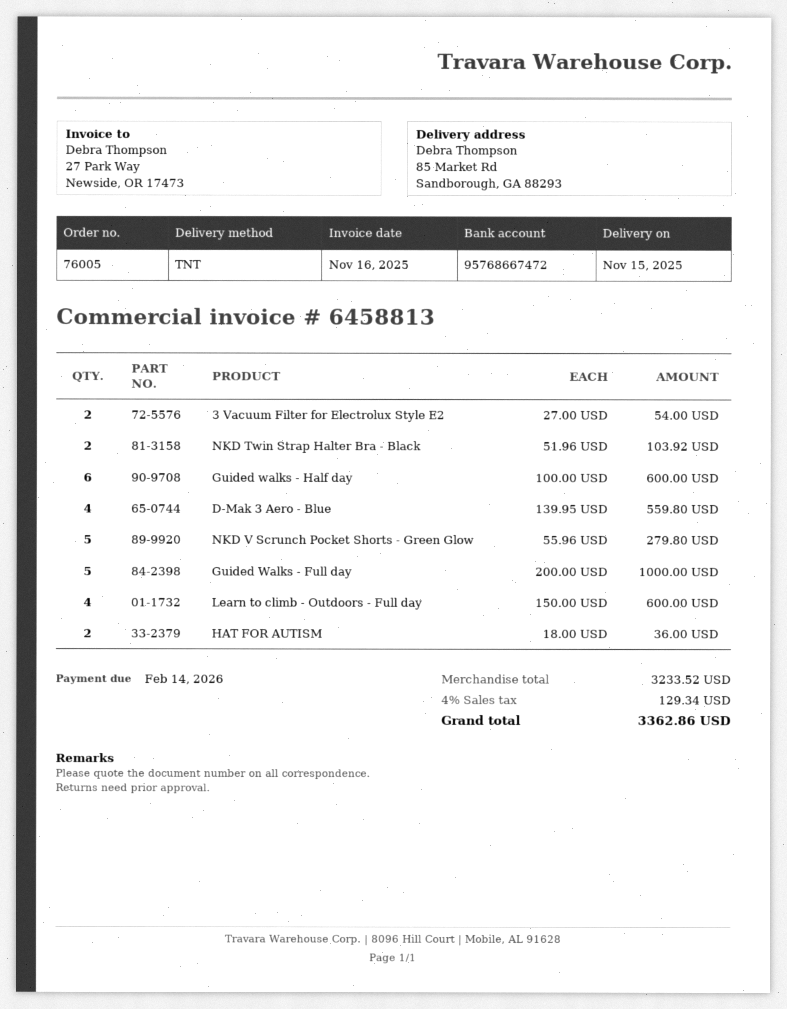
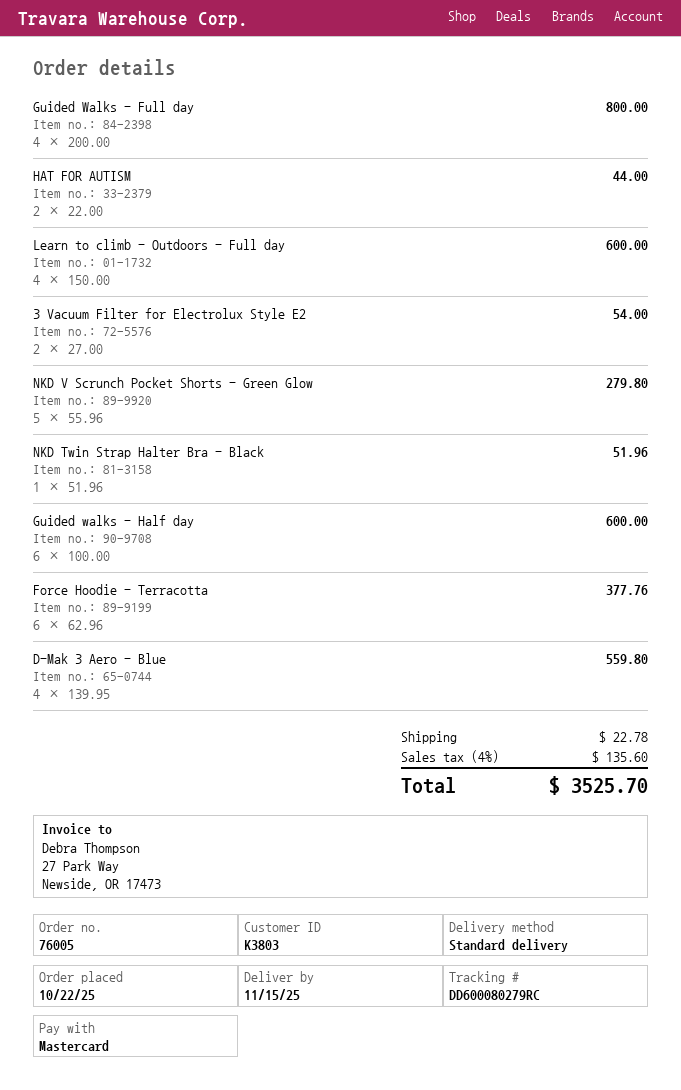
shipping method: TNT -> standard
NKD Twin Strap Halter Bra - Black: 2 x 51.96 = 103.92 -> 1 x 51.96 = 51.96
Guided Walks - Full day: 5 x 200.00 = 1000.00 -> 4 x 200.00 = 800.00
HAT FOR AUTISM: 2 x 18.00 = 36.00 -> 2 x 22.00 = 44.00
Force Hoodie - Terracotta: none -> 6 x 62.96 = 377.76
shipping: none -> 22.78
tax: 4% = 129.34 -> 4% = 135.60
total: 3362.86 -> 3525.70

